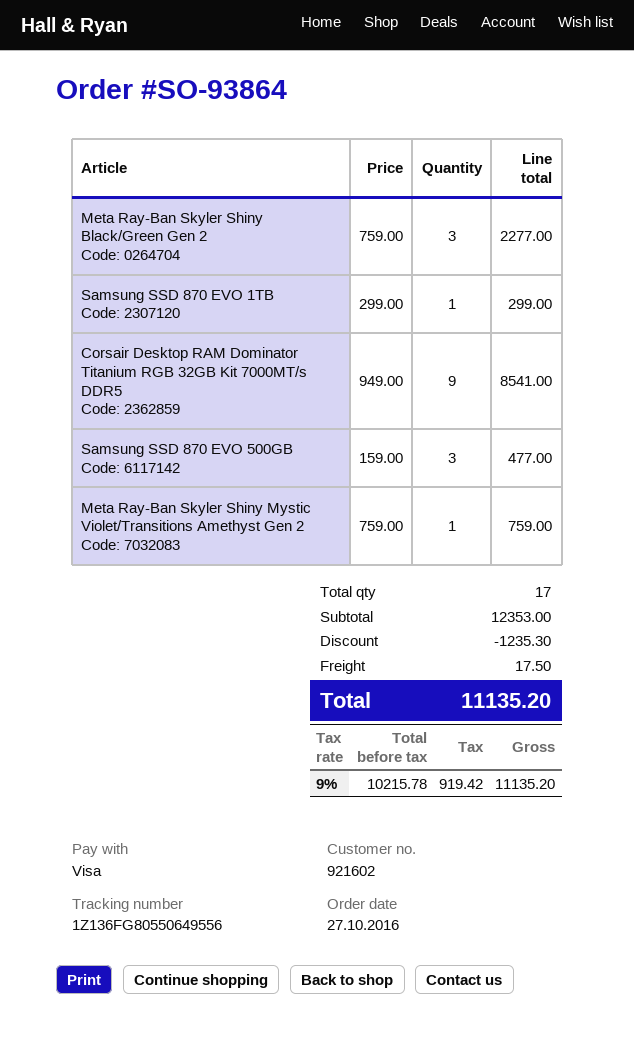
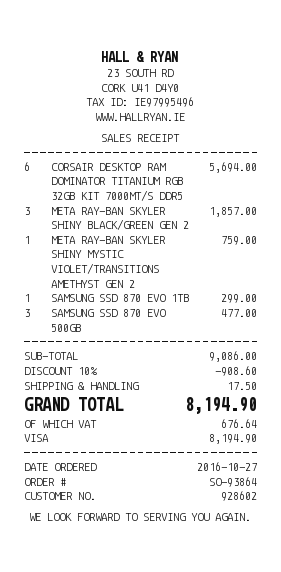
customer number: 921602 -> 928602
Meta Ray-Ban Skyler Shiny Black/Green Gen 2: 3 for 2277.00 -> 3 for 1857.00
Corsair Desktop RAM Dominator Titanium RGB 32GB Kit 7000MT/s DDR5: 9 for 8541.00 -> 6 for 5694.00
subtotal: 12353.00 -> 9086.00
discount: 1235.30 -> 908.60
tax: 919.42 -> 676.64
total: 11135.20 -> 8194.90

